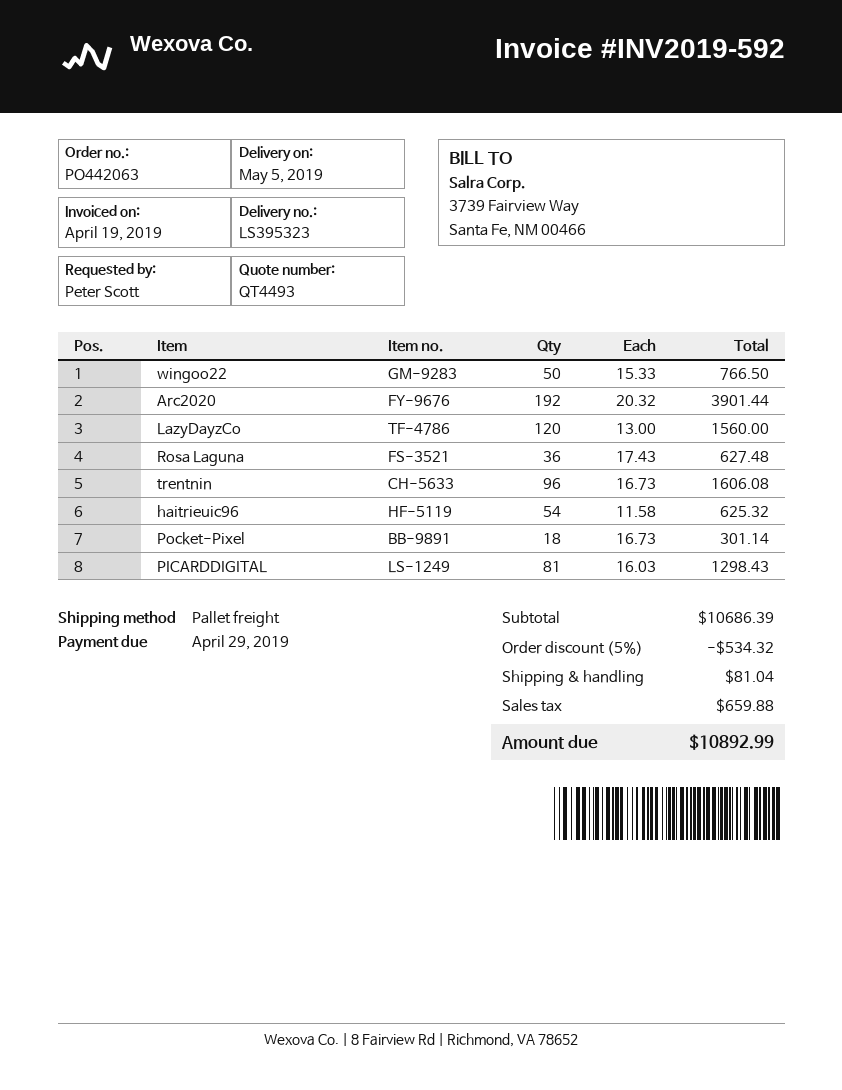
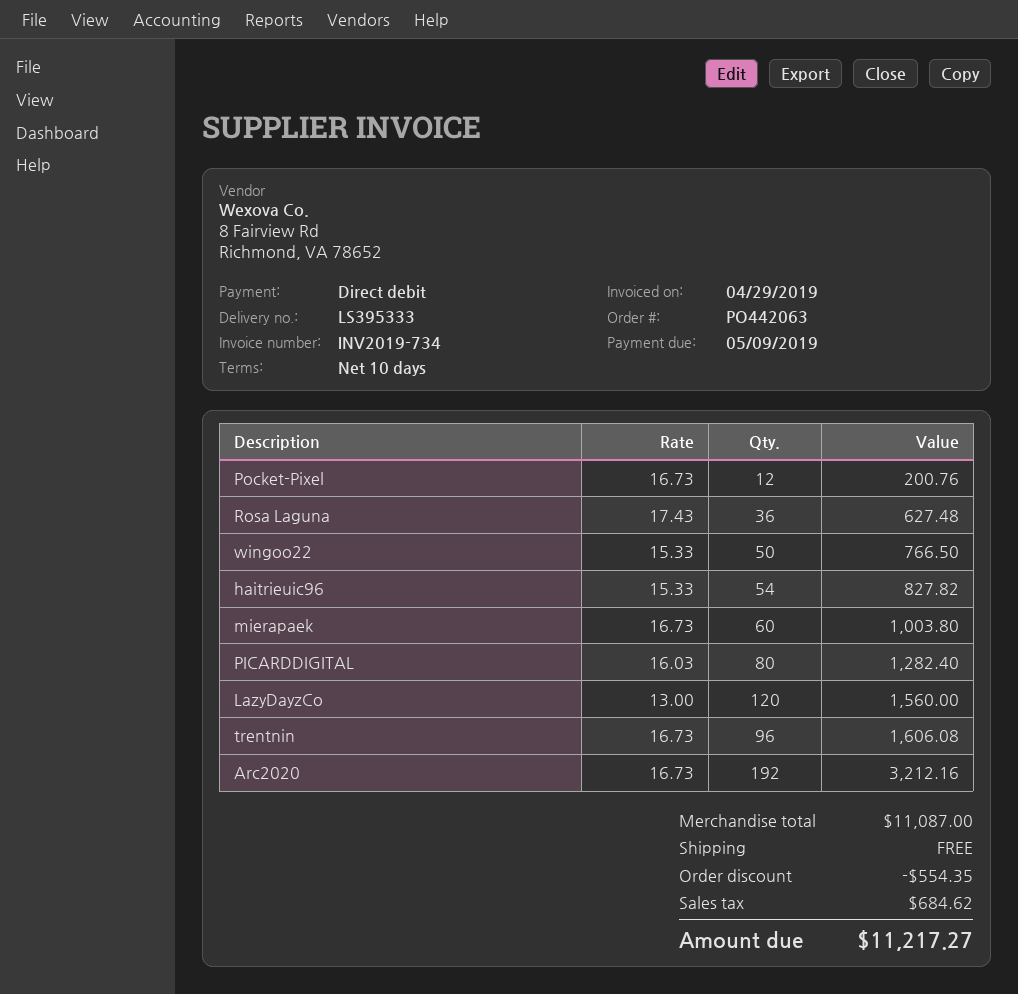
delivery note number: LS395323 -> LS395333
invoice number: INV2019-592 -> INV2019-734
invoice date: 2019-04-19 -> 2019-04-29
due date: 2019-04-29 -> 2019-05-09
Arc2020: 192 x 20.32 = 3901.44 -> 192 x 16.73 = 3212.16
haitrieuic96: 54 x 11.58 = 625.32 -> 54 x 15.33 = 827.82
Pocket-Pixel: 18 x 16.73 = 301.14 -> 12 x 16.73 = 200.76
PICARDDIGITAL: 81 x 16.03 = 1298.43 -> 80 x 16.03 = 1282.40
mierapaek: none -> 60 x 16.73 = 1003.80
subtotal: 10686.39 -> 11087.00
discount: 534.32 -> 554.35
shipping: 81.04 -> 0.00
tax: 659.88 -> 684.62
total: 10892.99 -> 11217.27

